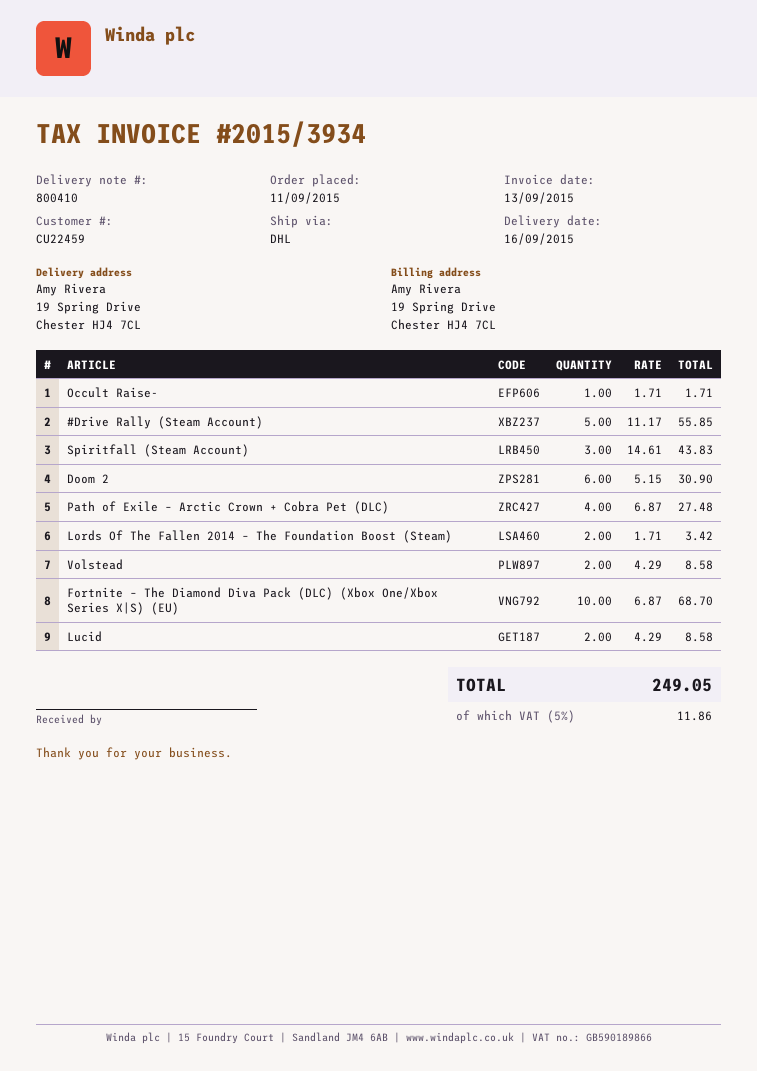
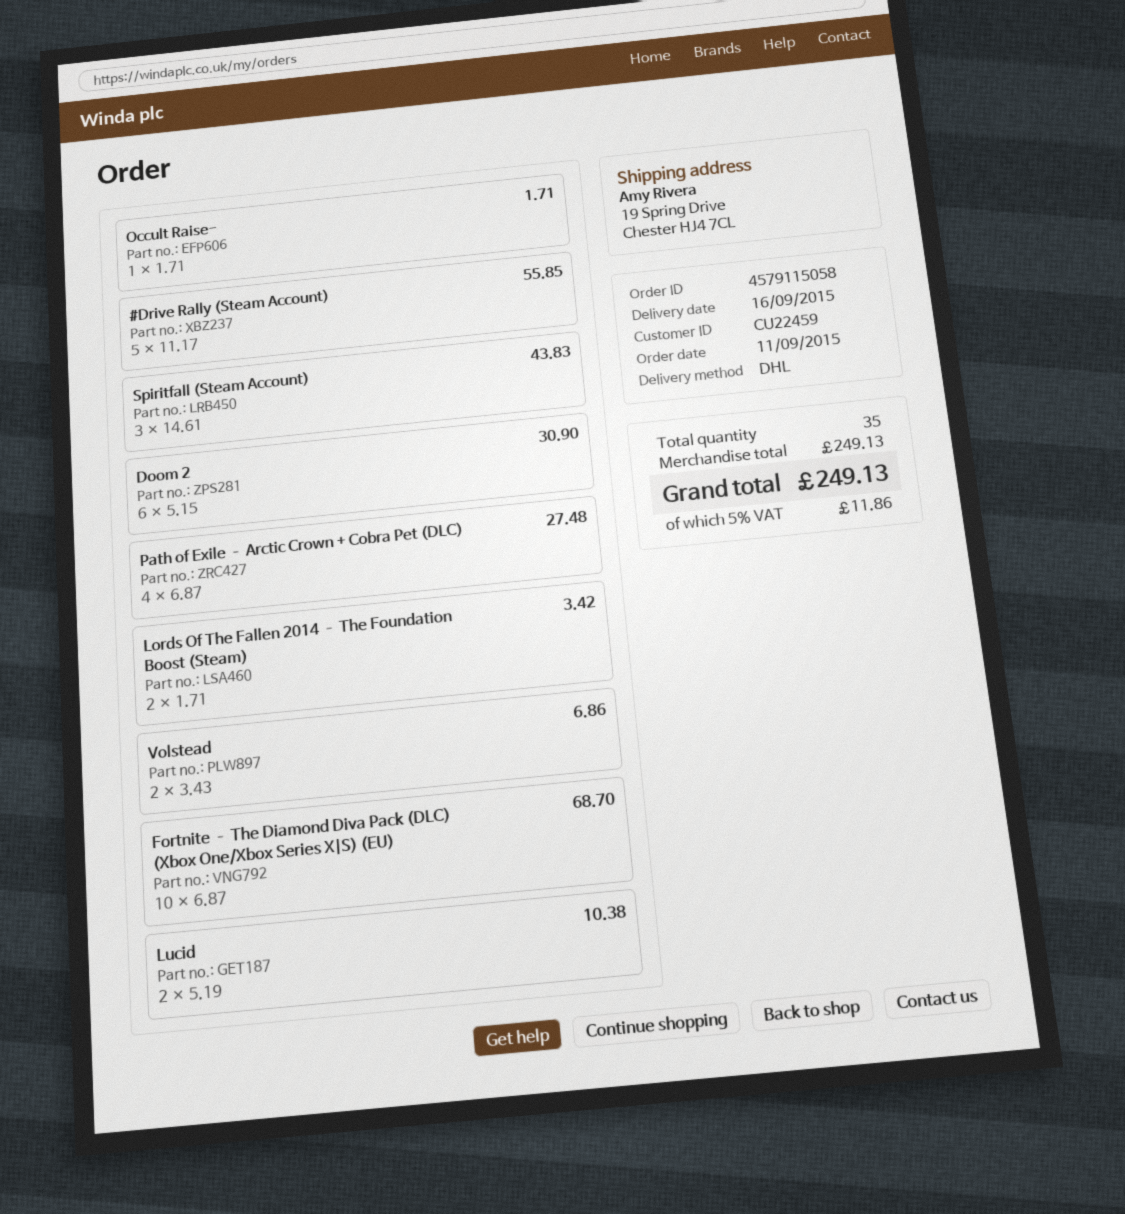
Volstead: 2 x 4.29 = 8.58 -> 2 x 3.43 = 6.86
Lucid: 2 x 4.29 = 8.58 -> 2 x 5.19 = 10.38
total: 249.05 -> 249.13

